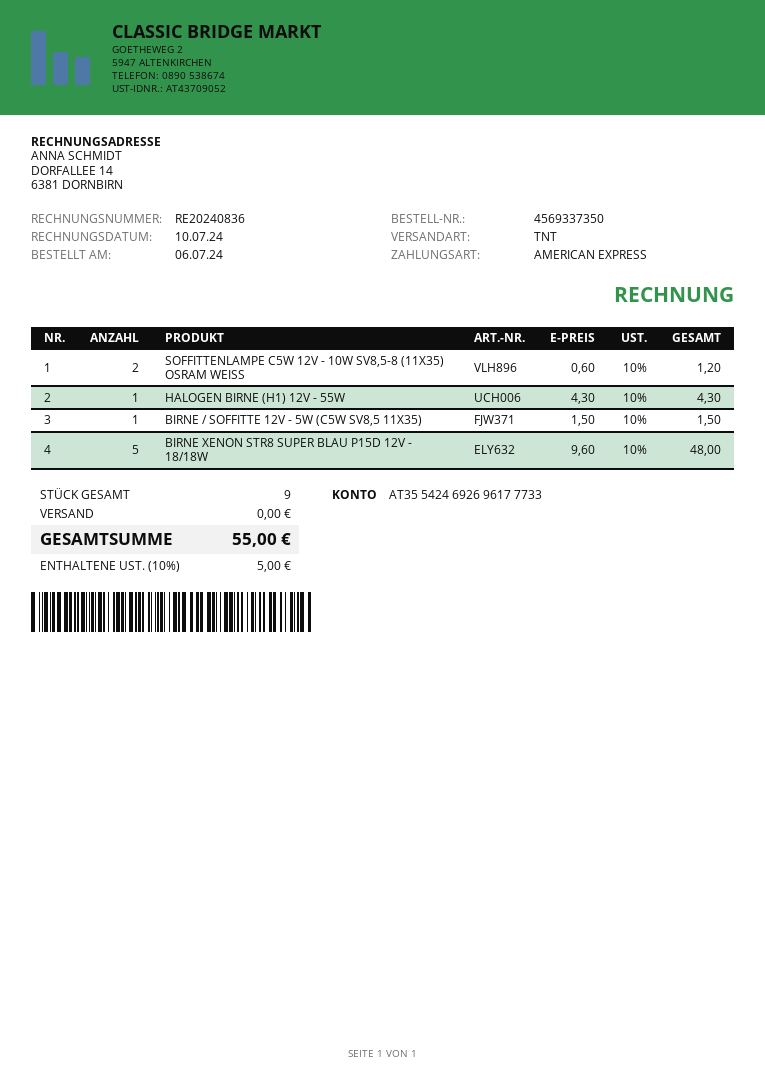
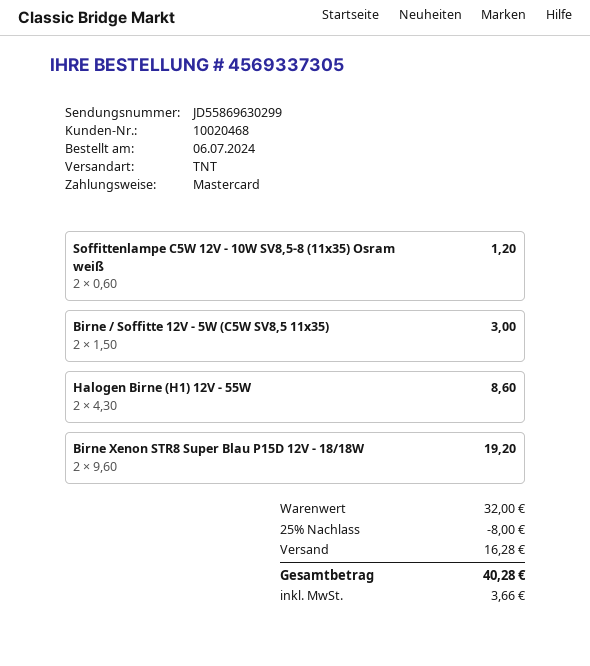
order number: 4569337350 -> 4569337305
payment method: American Express -> Mastercard
HALOGEN BIRNE (H1) 12V - 55W: 1 x 4.30 = 4.30 -> 2 x 4.30 = 8.60
BIRNE / SOFFITTE 12V - 5W (C5W SV8,5 11X35): 1 x 1.50 = 1.50 -> 2 x 1.50 = 3.00
BIRNE XENON STR8 SUPER BLAU P15D 12V - 18/18W: 5 x 9.60 = 48.00 -> 2 x 9.60 = 19.20
discount: none -> 25% = 8.00
shipping: 0.00 -> 16.28
tax: 5.00 -> 3.66
total: 55.00 -> 40.28

